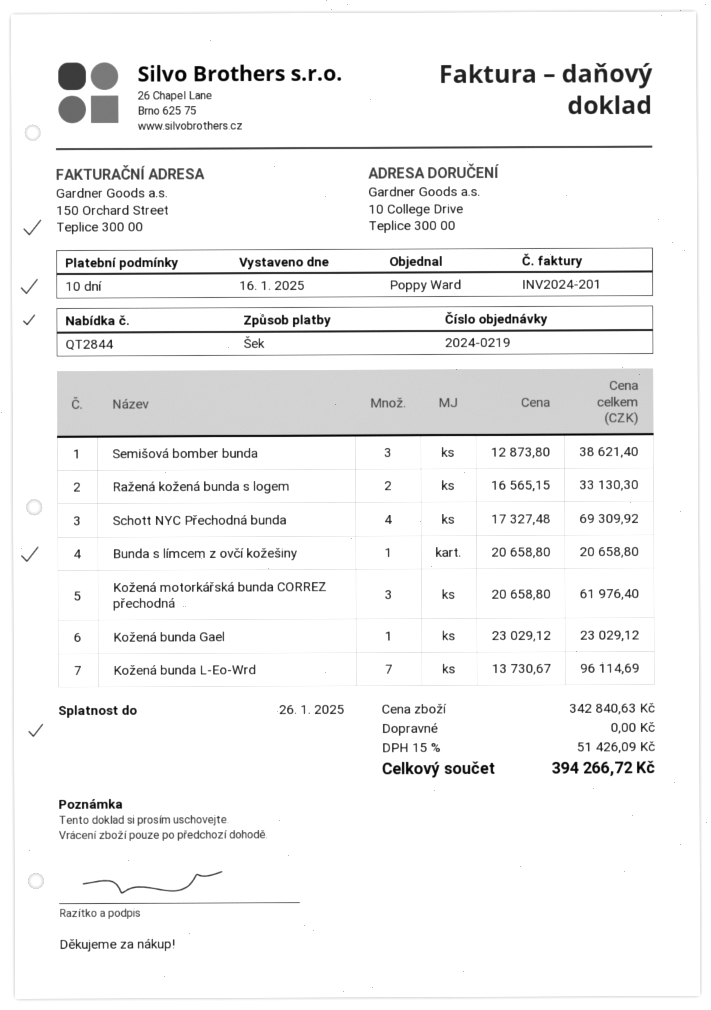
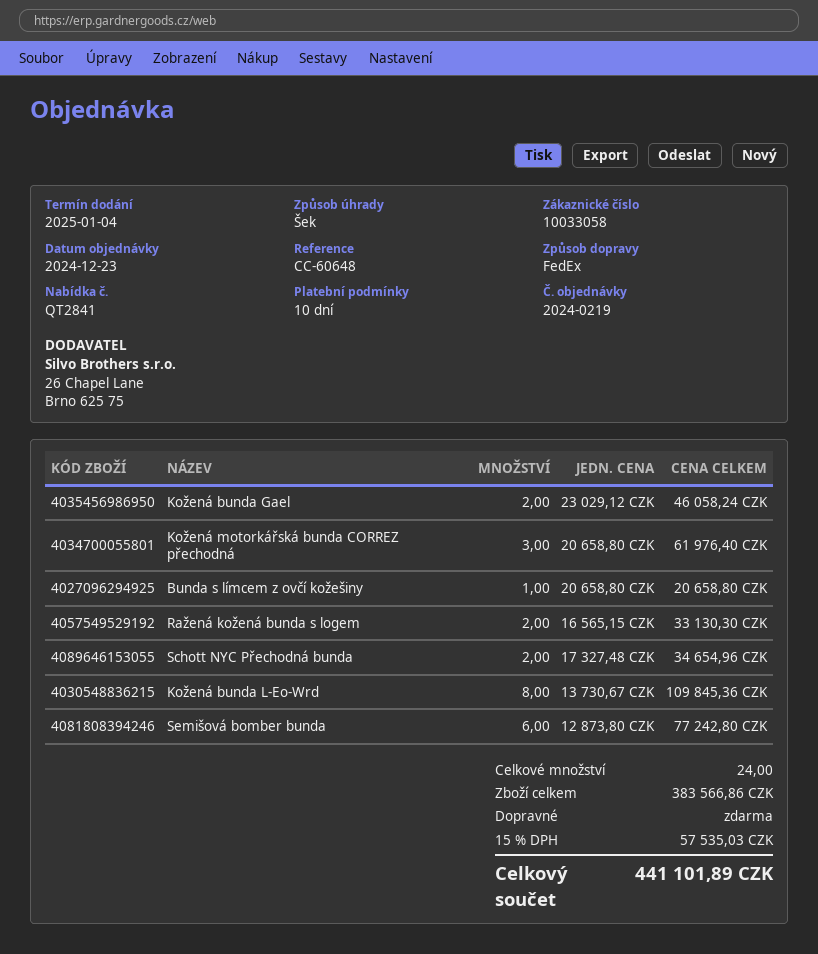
quote number: QT2844 -> QT2841
Semišová bomber bunda: 3 x 12873.80 = 38621.40 -> 6 x 12873.80 = 77242.80
Schott NYC Přechodná bunda: 4 x 17327.48 = 69309.92 -> 2 x 17327.48 = 34654.96
Kožená bunda Gael: 1 x 23029.12 = 23029.12 -> 2 x 23029.12 = 46058.24
Kožená bunda L-Eo-Wrd: 7 x 13730.67 = 96114.69 -> 8 x 13730.67 = 109845.36
subtotal: 342840.63 -> 383566.86
tax: 15% = 51426.09 -> 15% = 57535.03
total: 394266.72 -> 441101.89

